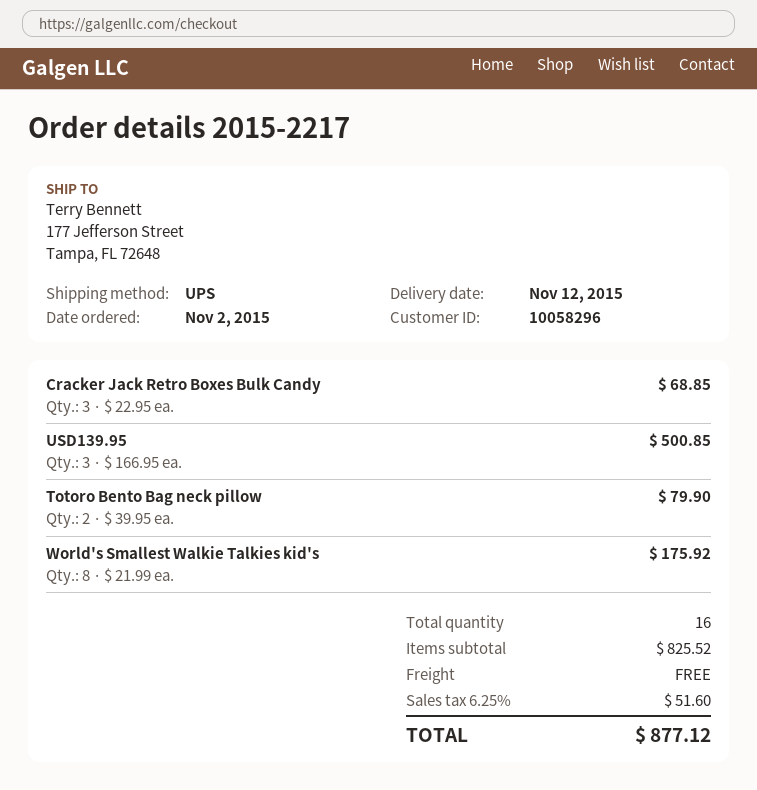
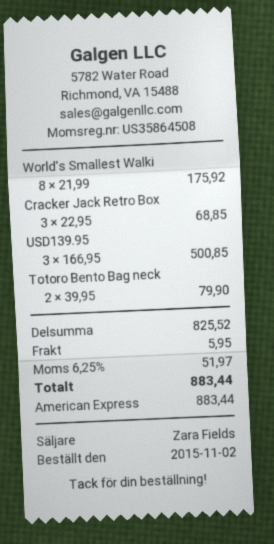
shipping: 0.00 -> 5.95
tax: 6.25% = 51.60 -> 6.25% = 51.97
total: 877.12 -> 883.44

